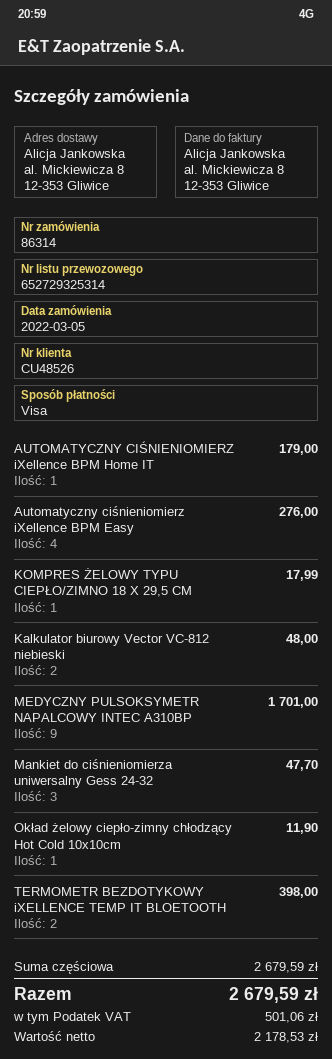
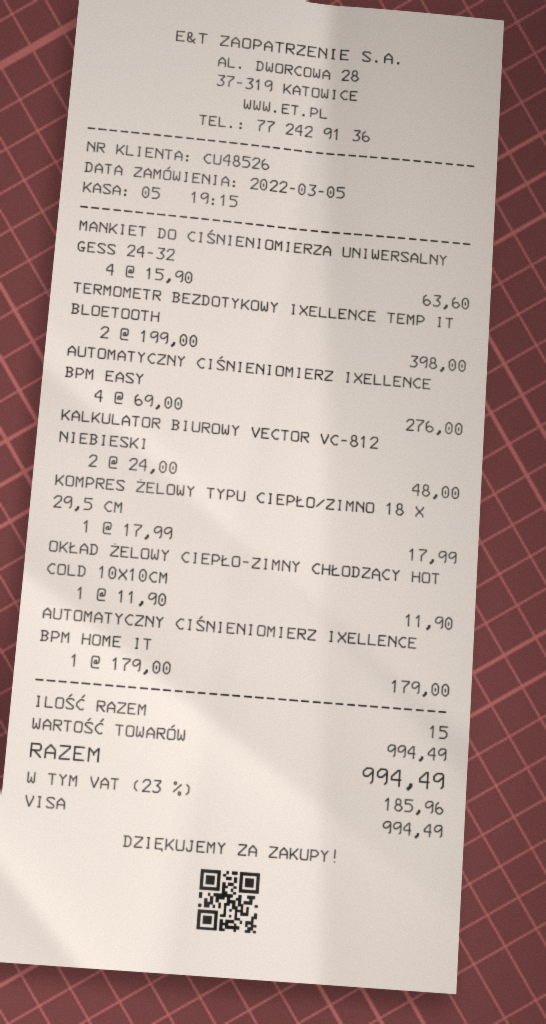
MEDYCZNY PULSOKSYMETR NAPALCOWY INTEC A310BP: 9 for 1701.00 -> none
Mankiet do ciśnieniomierza uniwersalny Gess 24-32: 3 for 47.70 -> 4 for 63.60
subtotal: 2679.59 -> 994.49
tax: 501.06 -> 185.96
total: 2679.59 -> 994.49

